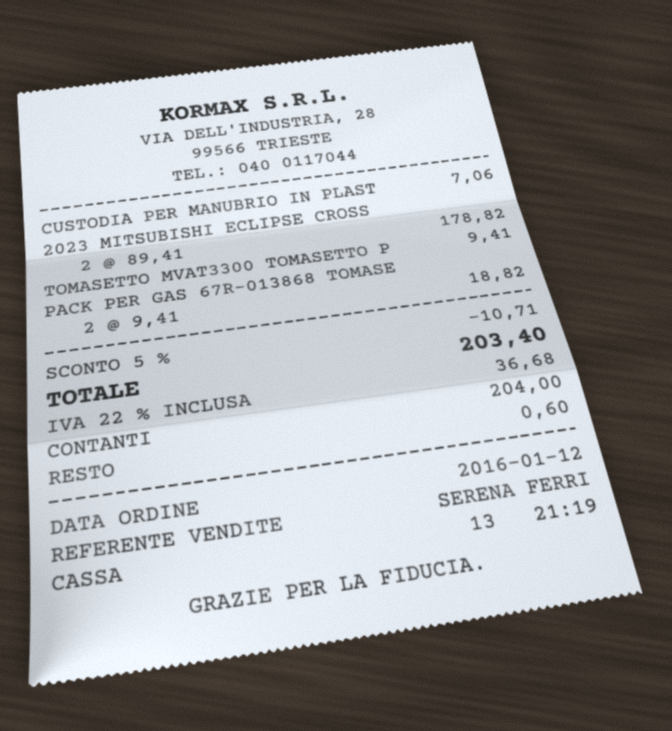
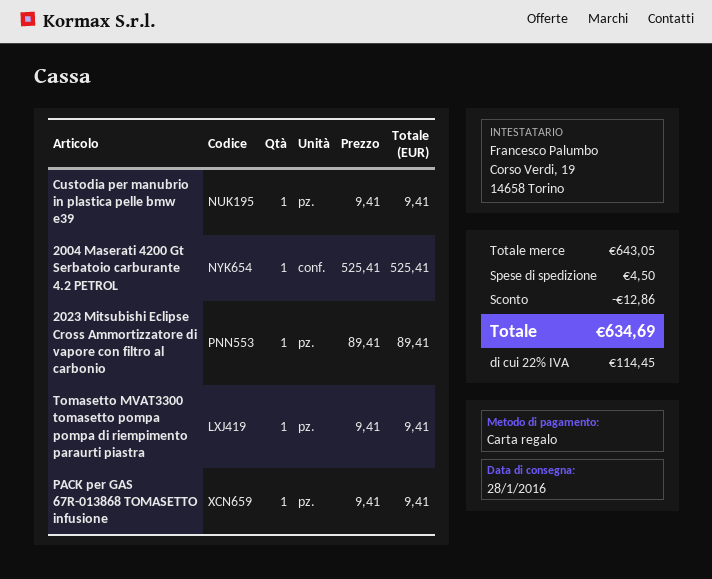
payment method: cash -> gift card
CUSTODIA PER MANUBRIO IN PLAST: 1 x 7.06 = 7.06 -> 1 x 9.41 = 9.41
2023 MITSUBISHI ECLIPSE CROSS: 2 x 89.41 = 178.82 -> 1 x 89.41 = 89.41
PACK PER GAS 67R-013868 TOMASE: 2 x 9.41 = 18.82 -> 1 x 9.41 = 9.41
2004 Maserati 4200 Gt Serbatoio carburante 4.2 PETROL: none -> 1 x 525.41 = 525.41
discount: 10.71 -> 12.86
shipping: none -> 4.50
tax: 22% = 36.68 -> 22% = 114.45
total: 203.40 -> 634.69

